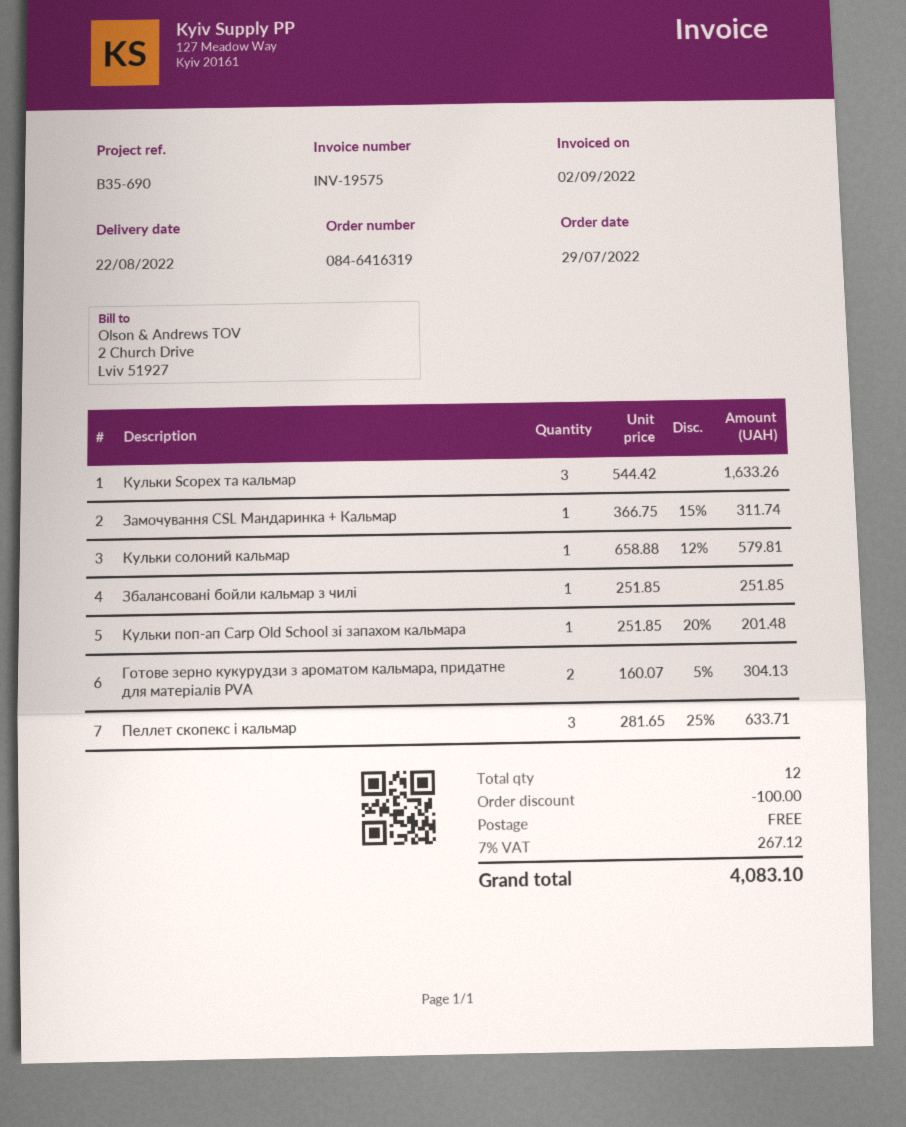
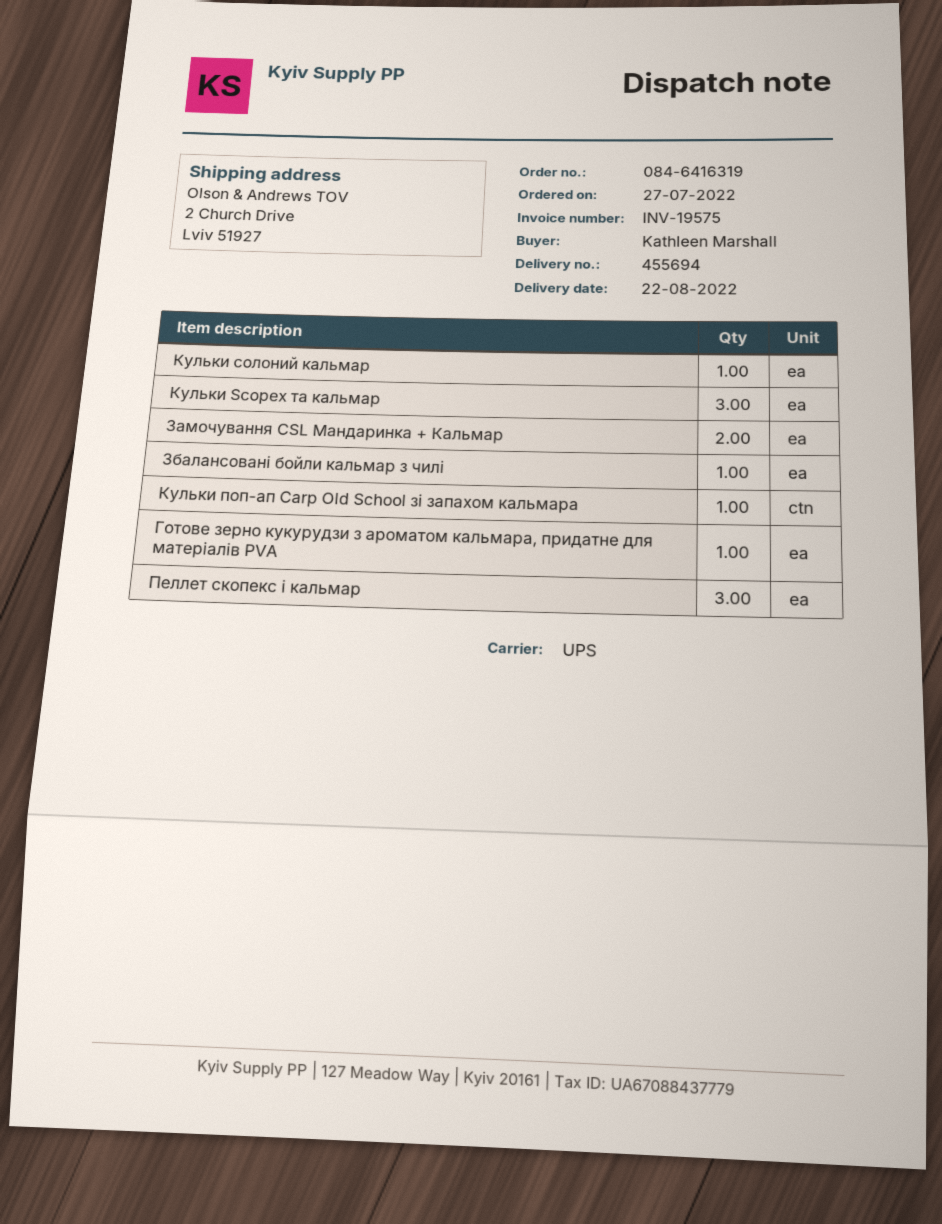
order date: 2022-07-29 -> 2022-07-27
Замочування CSL Мандаринка + Кальмар: 1 -> 2
Готове зерно кукурудзи з ароматом кальмара, придатне для матеріалів PVA: 2 -> 1

